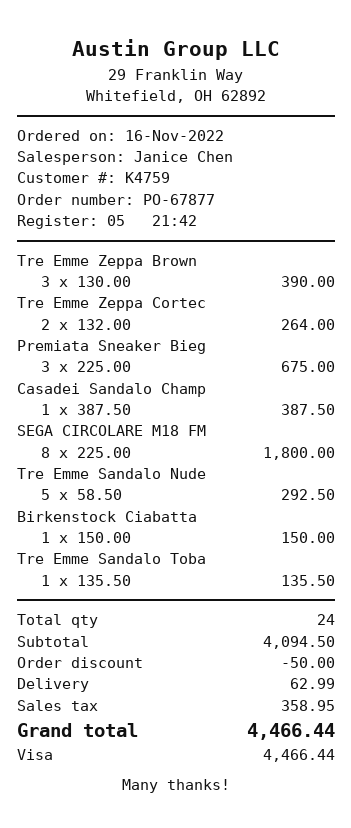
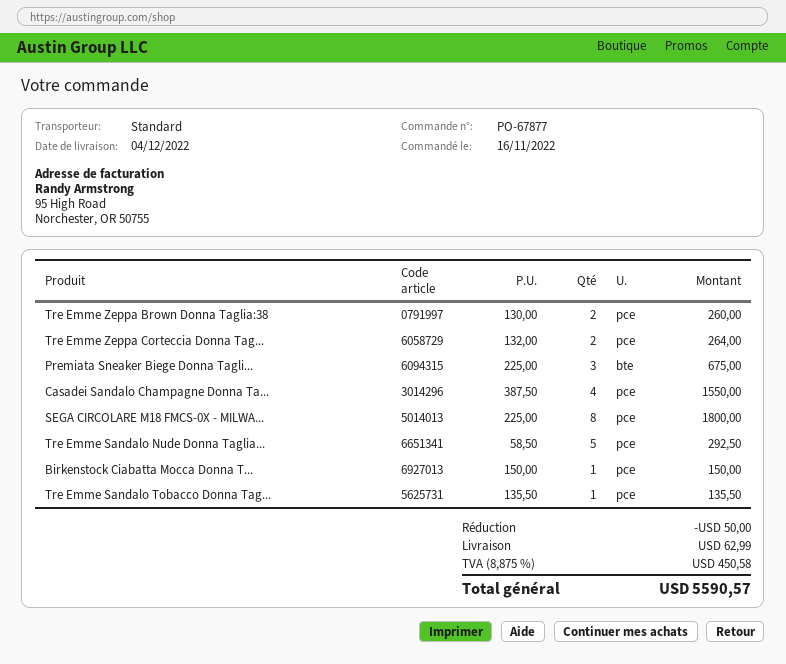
Tre Emme Zeppa Brown: 3 x 130.00 = 390.00 -> 2 x 130.00 = 260.00
Casadei Sandalo Champ: 1 x 387.50 = 387.50 -> 4 x 387.50 = 1550.00
tax: 358.95 -> 450.58
total: 4466.44 -> 5590.57

